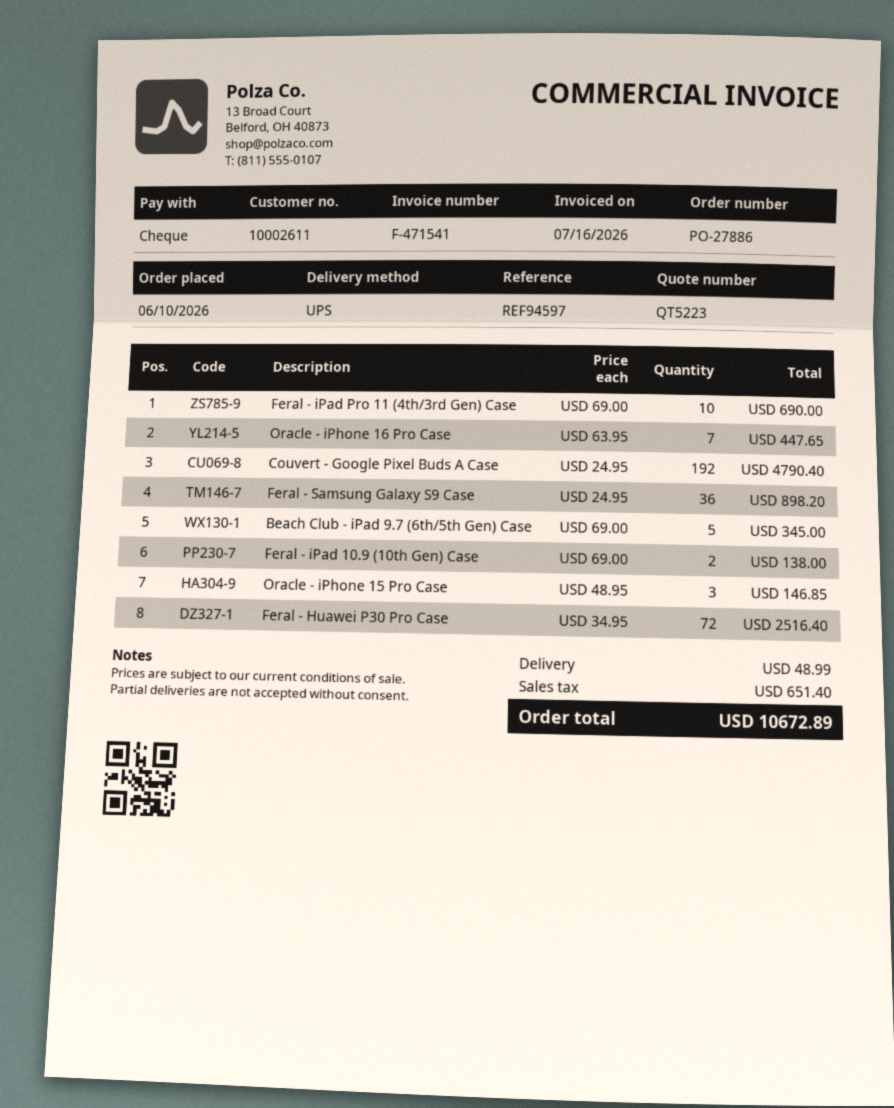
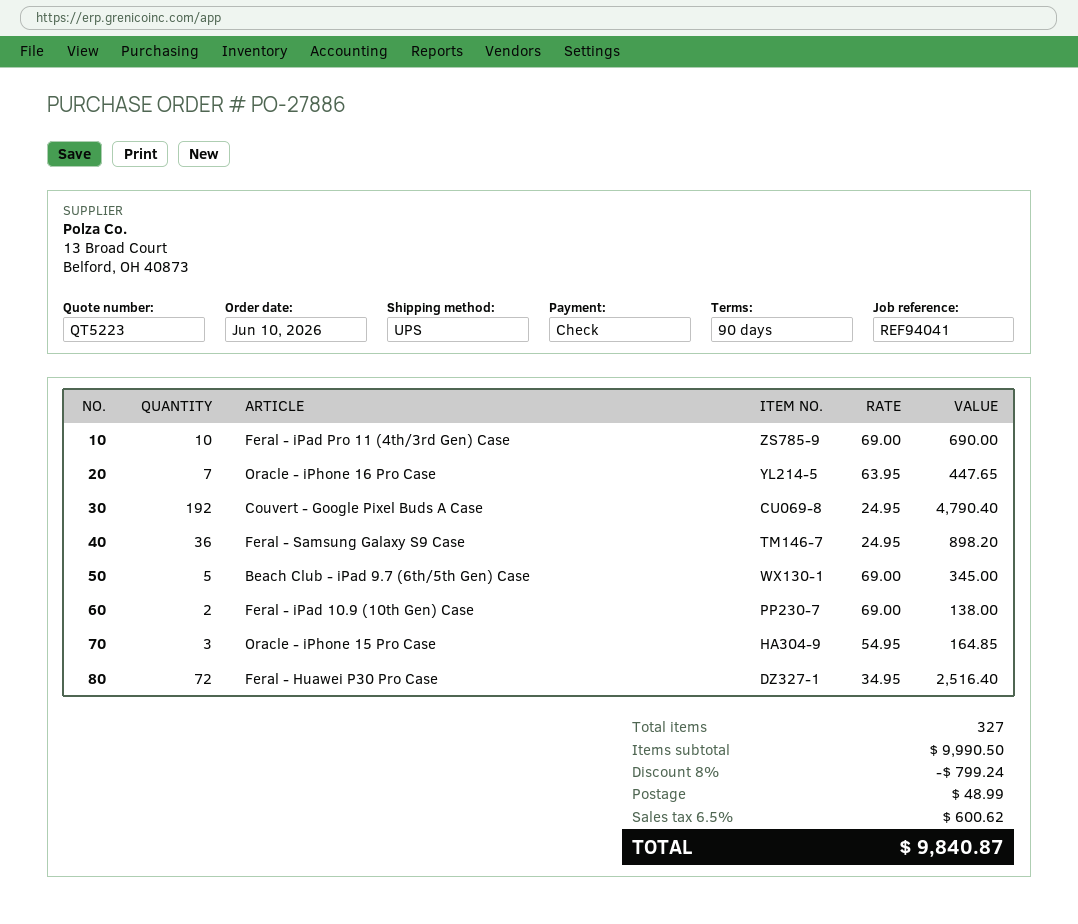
reference: REF94597 -> REF94041
Oracle - iPhone 15 Pro Case: 3 x 48.95 = 146.85 -> 3 x 54.95 = 164.85
discount: none -> 8% = 799.24
tax: 651.40 -> 600.62
total: 10672.89 -> 9840.87

